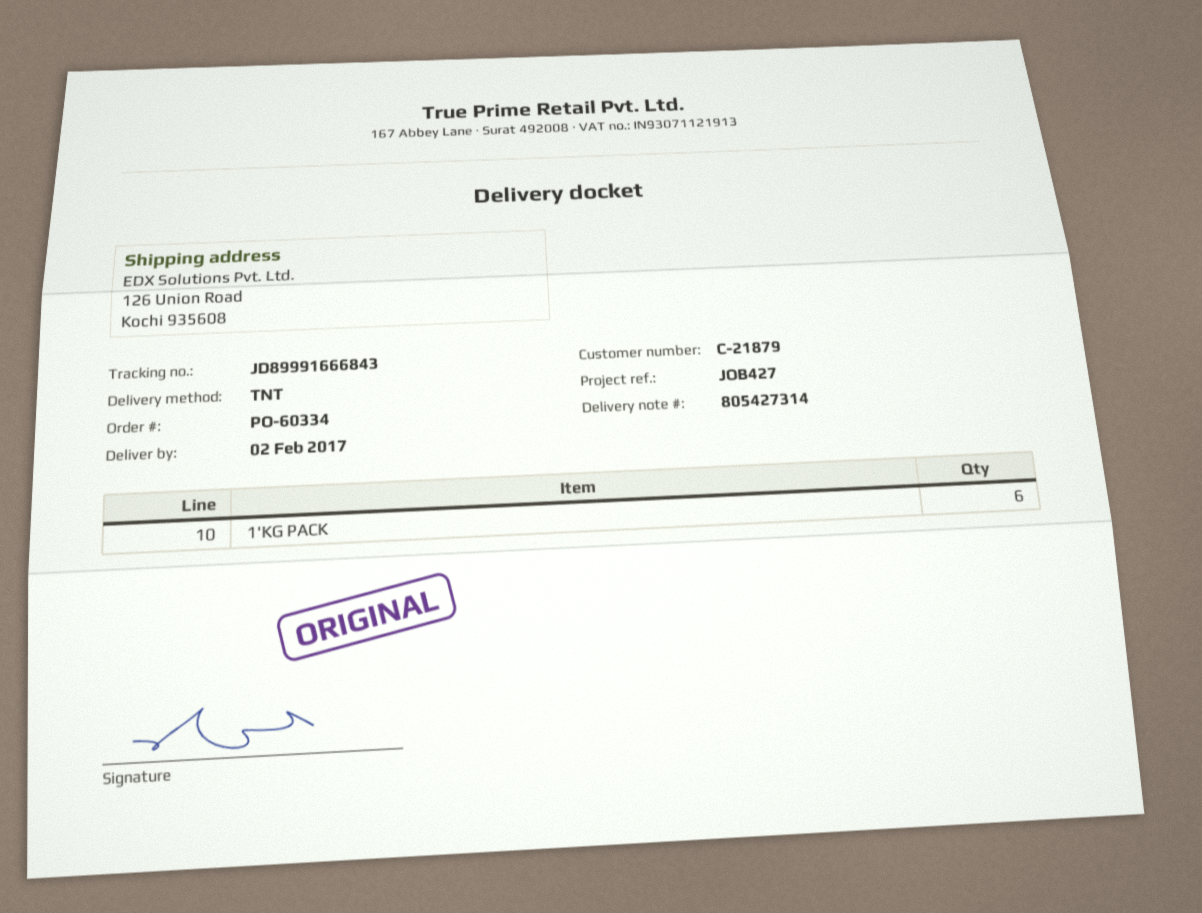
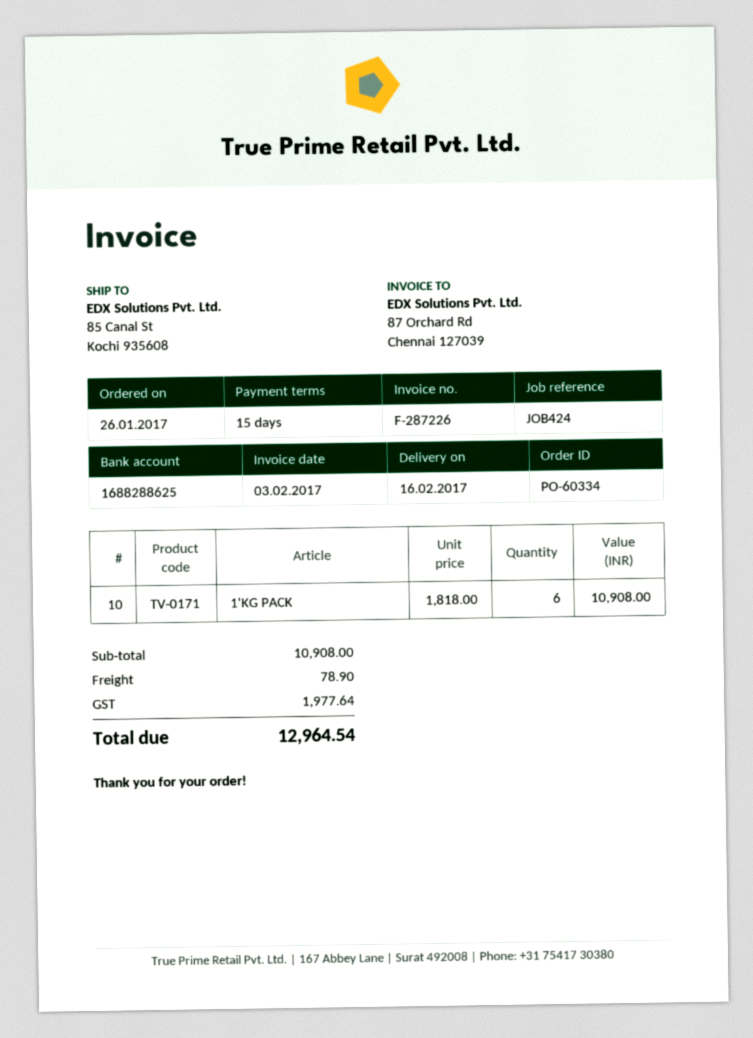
delivery date: 2017-02-02 -> 2017-02-16
reference: JOB427 -> JOB424
ship to: 126 Union Road, Kochi 935608 -> 85 Canal St, Kochi 935608

